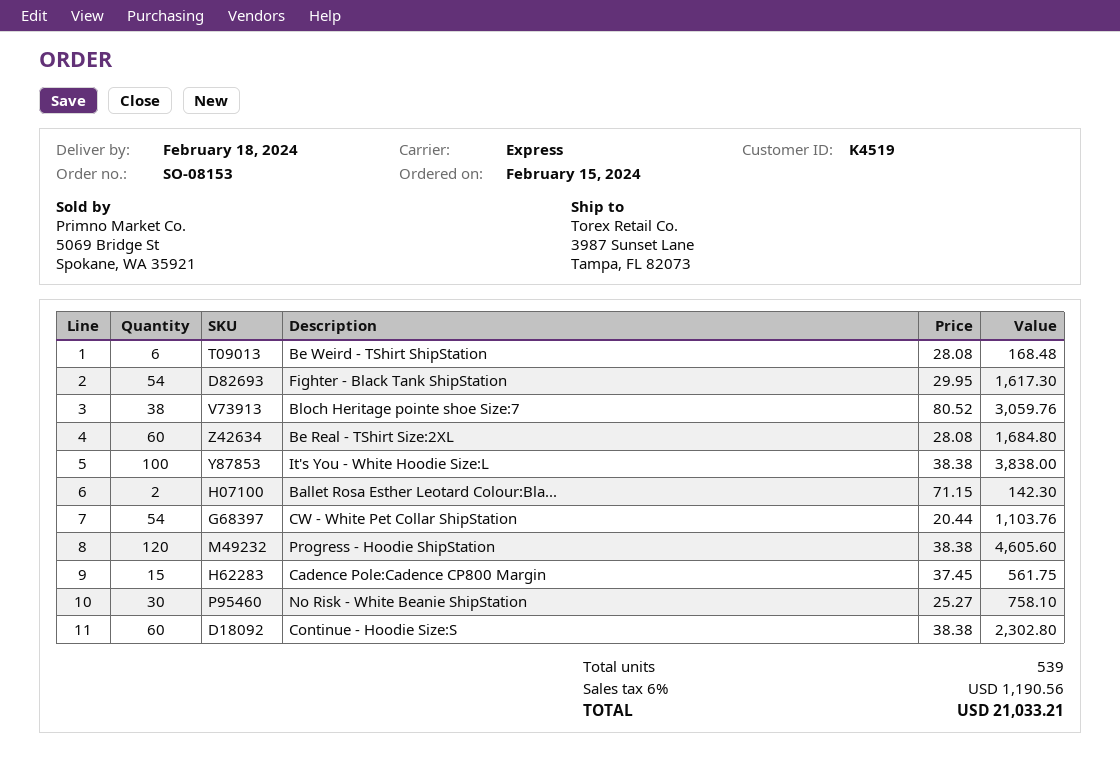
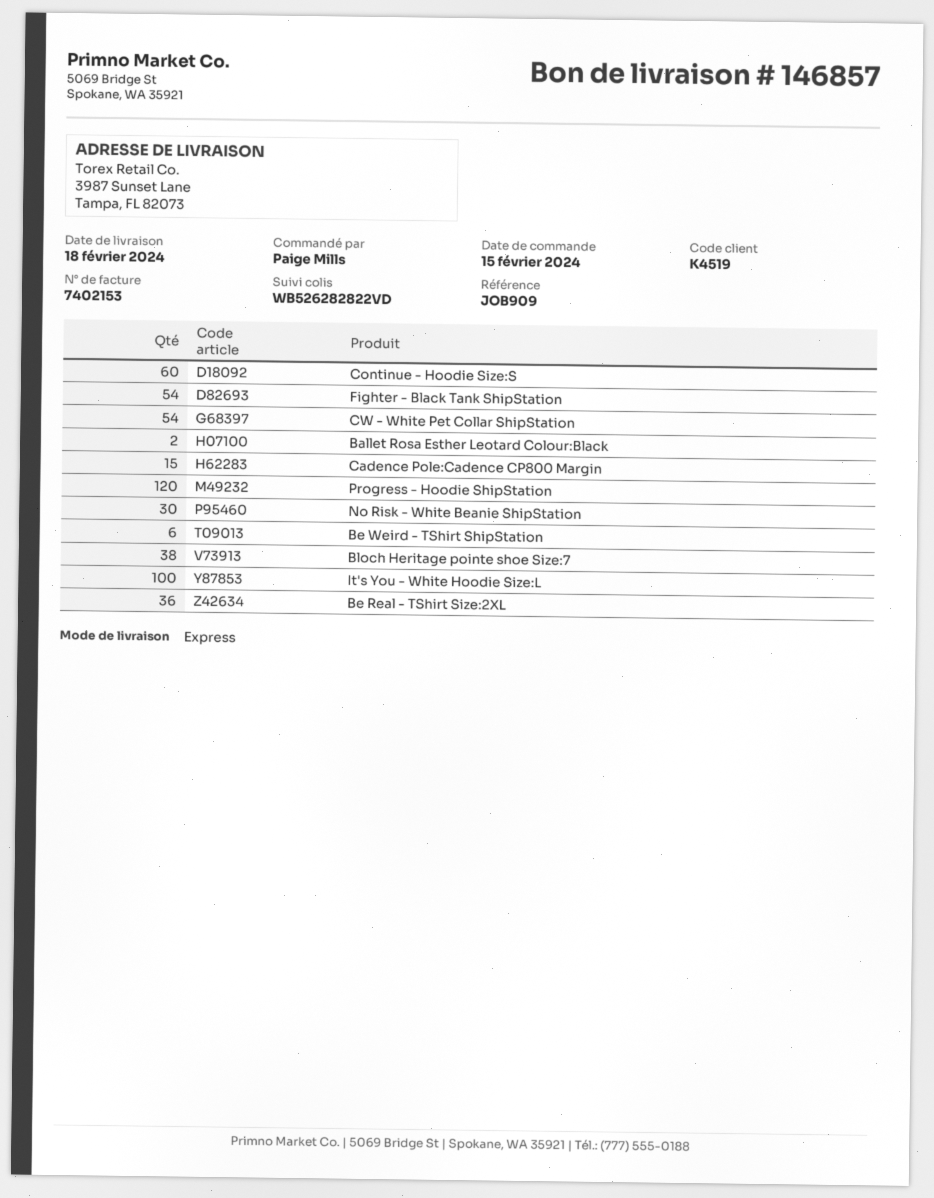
Be Real - TShirt Size:2XL: 60 -> 36

